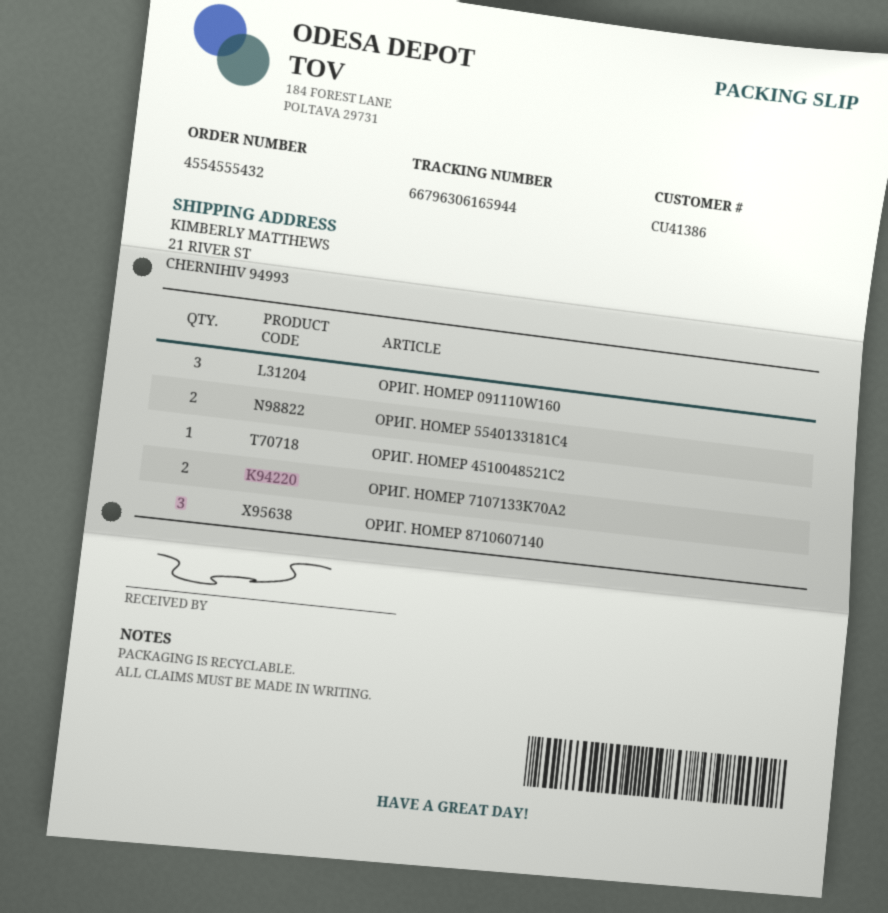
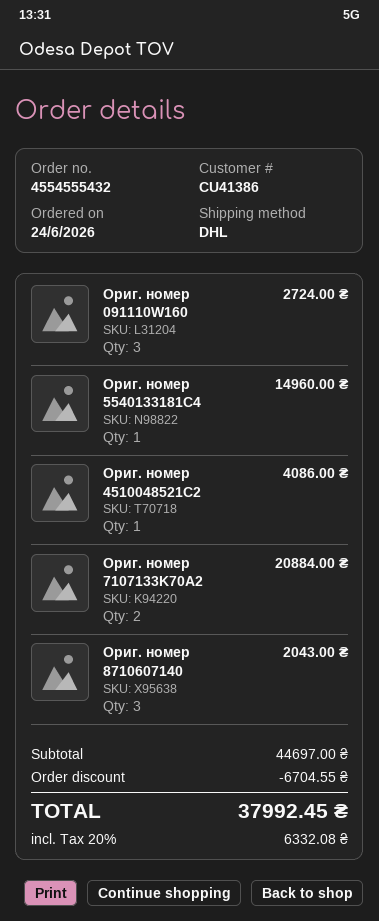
ОРИГ. НОМЕР 5540133181C4: 2 -> 1

